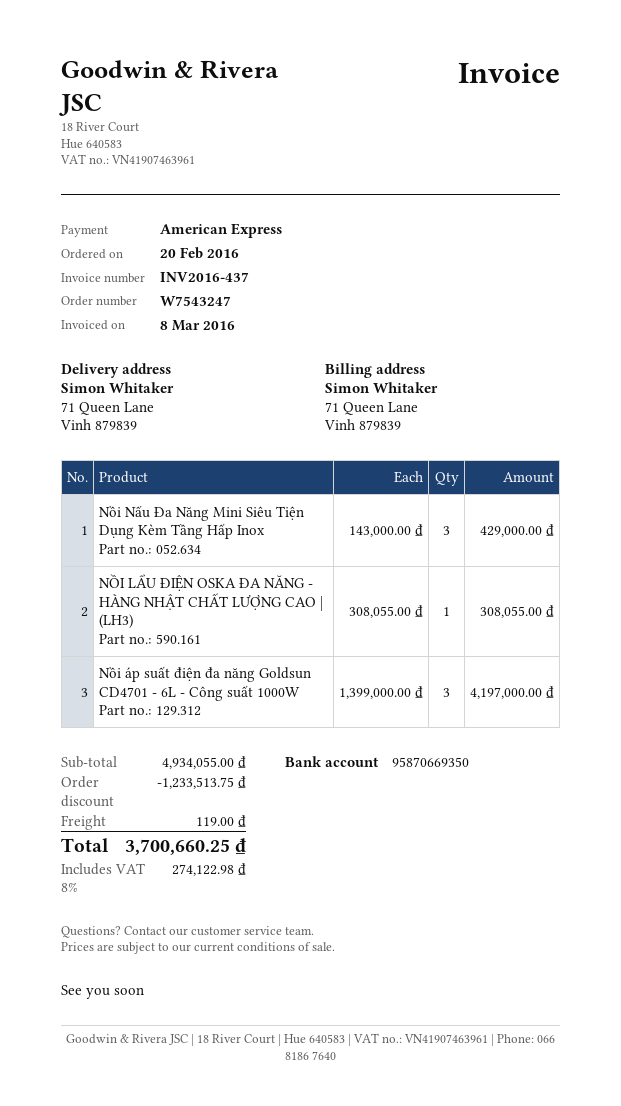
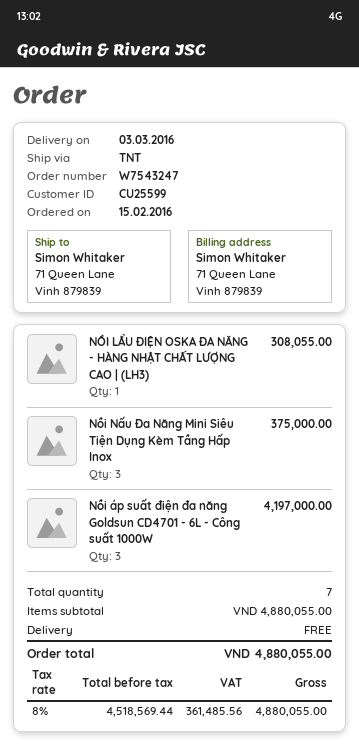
order date: 2016-02-20 -> 2016-02-15
Nồi Nấu Đa Năng Mini Siêu Tiện Dụng Kèm Tầng Hấp Inox: 3 for 429000.00 -> 3 for 375000.00
subtotal: 4934055.00 -> 4880055.00
discount: 1233513.75 -> none
shipping: 119.00 -> 0.00
tax: 8% = 274122.98 -> 8% = 361485.56
total: 3700660.25 -> 4880055.00

